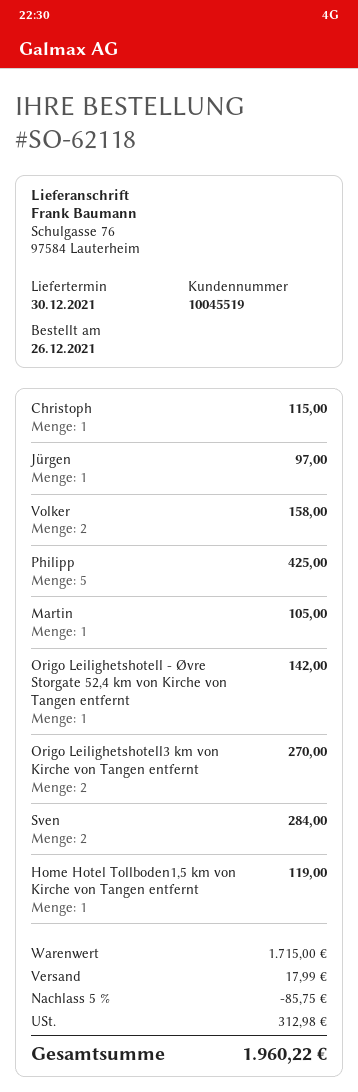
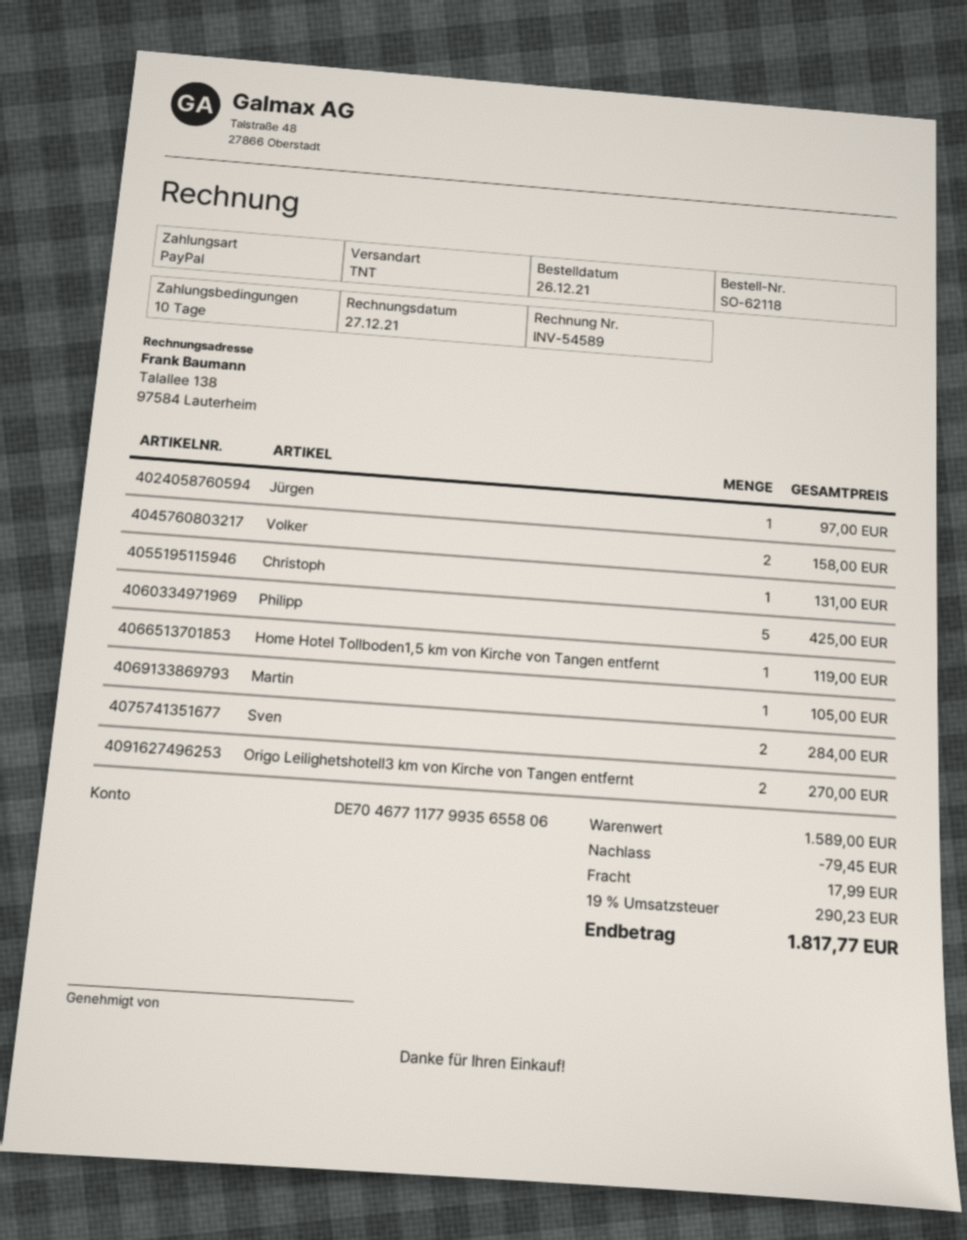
Christoph: 1 for 115.00 -> 1 for 131.00
Origo Leilighetshotell - Øvre Storgate 52,4 km von Kirche von Tangen entfernt: 1 for 142.00 -> none
subtotal: 1715.00 -> 1589.00
discount: 85.75 -> 79.45
tax: 312.98 -> 290.23
total: 1960.22 -> 1817.77

